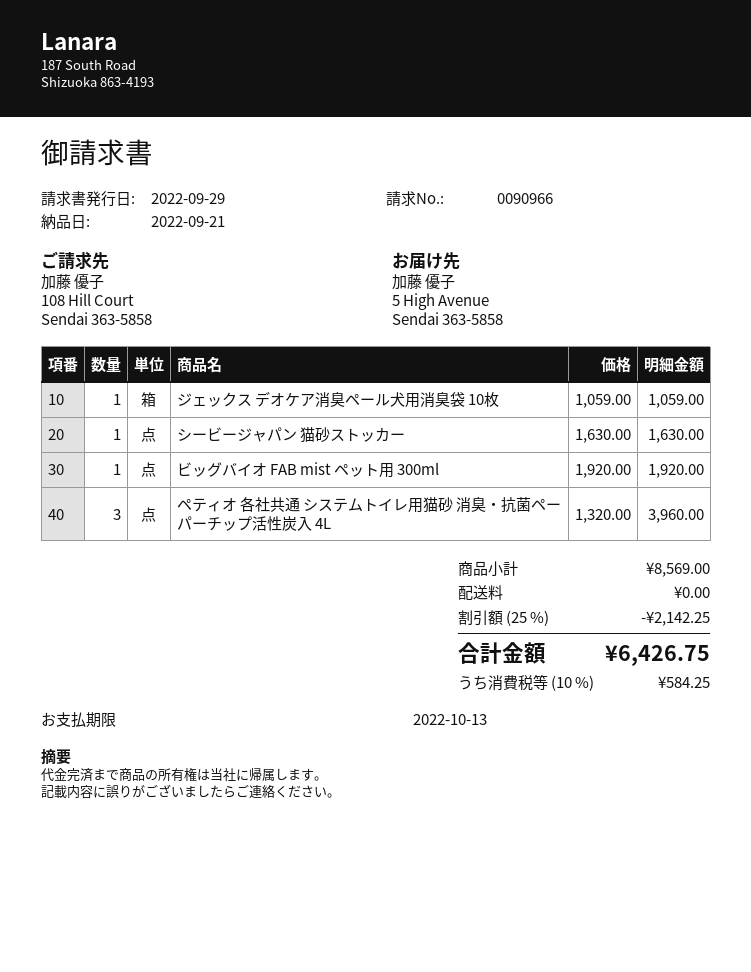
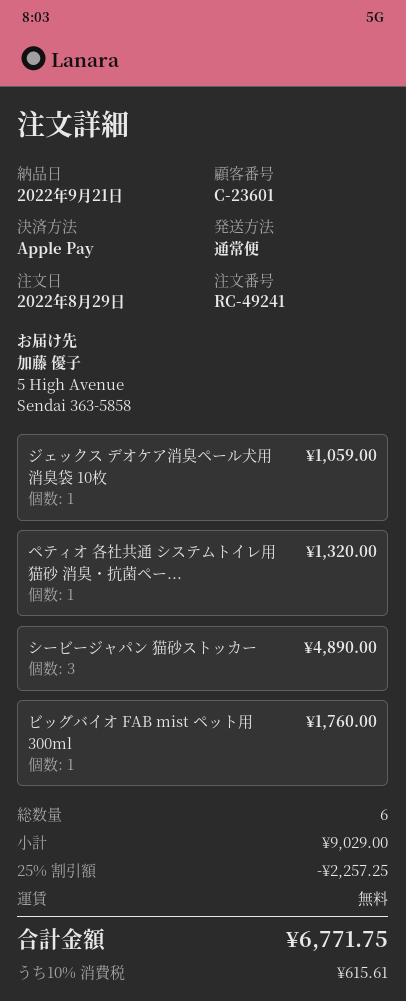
シービージャパン 猫砂ストッカー: 1 for 1630.00 -> 3 for 4890.00
ビッグバイオ FAB mist ペット用 300ml: 1 for 1920.00 -> 1 for 1760.00
ペティオ 各社共通 システムトイレ用猫砂 消臭・抗菌ペーパーチップ活性炭入 4L: 3 for 3960.00 -> 1 for 1320.00
subtotal: 8569.00 -> 9029.00
discount: 25% = 2142.25 -> 25% = 2257.25
tax: 10% = 584.25 -> 10% = 615.61
total: 6426.75 -> 6771.75

